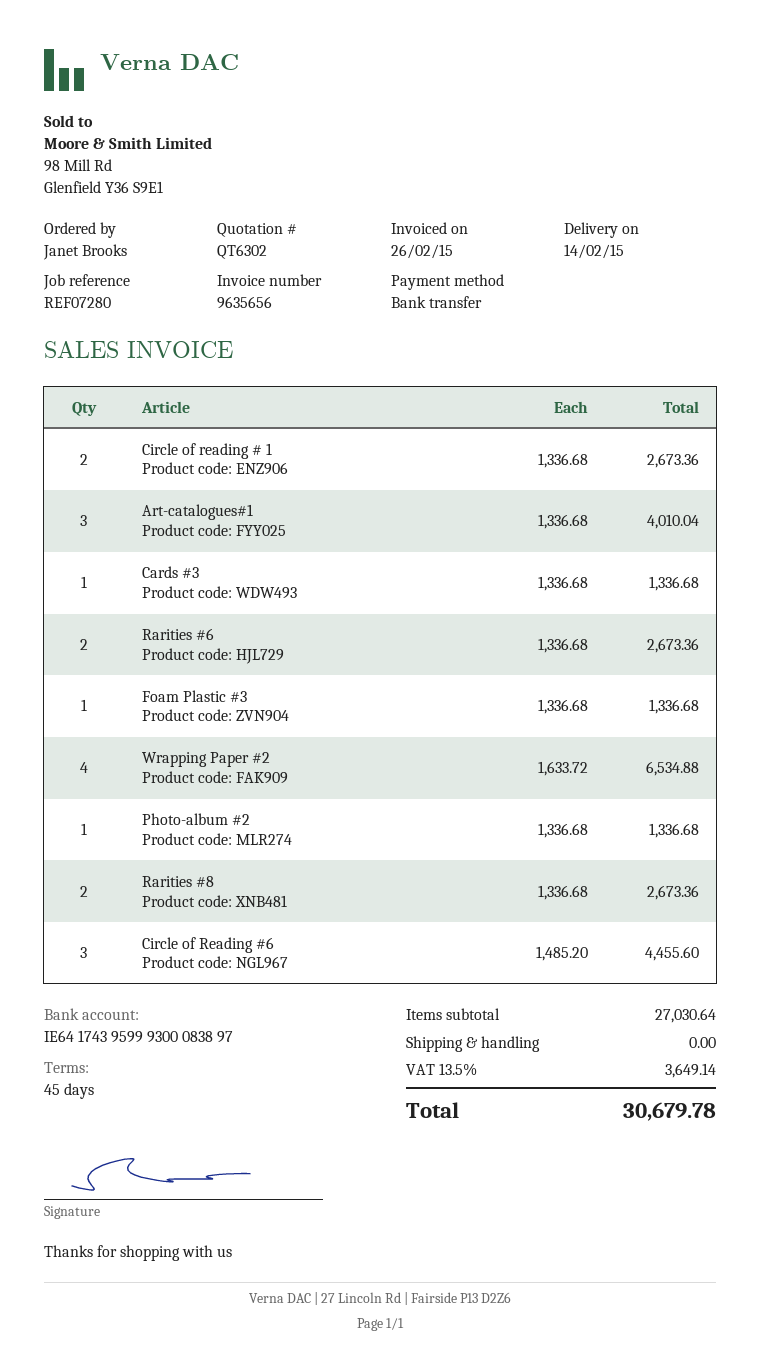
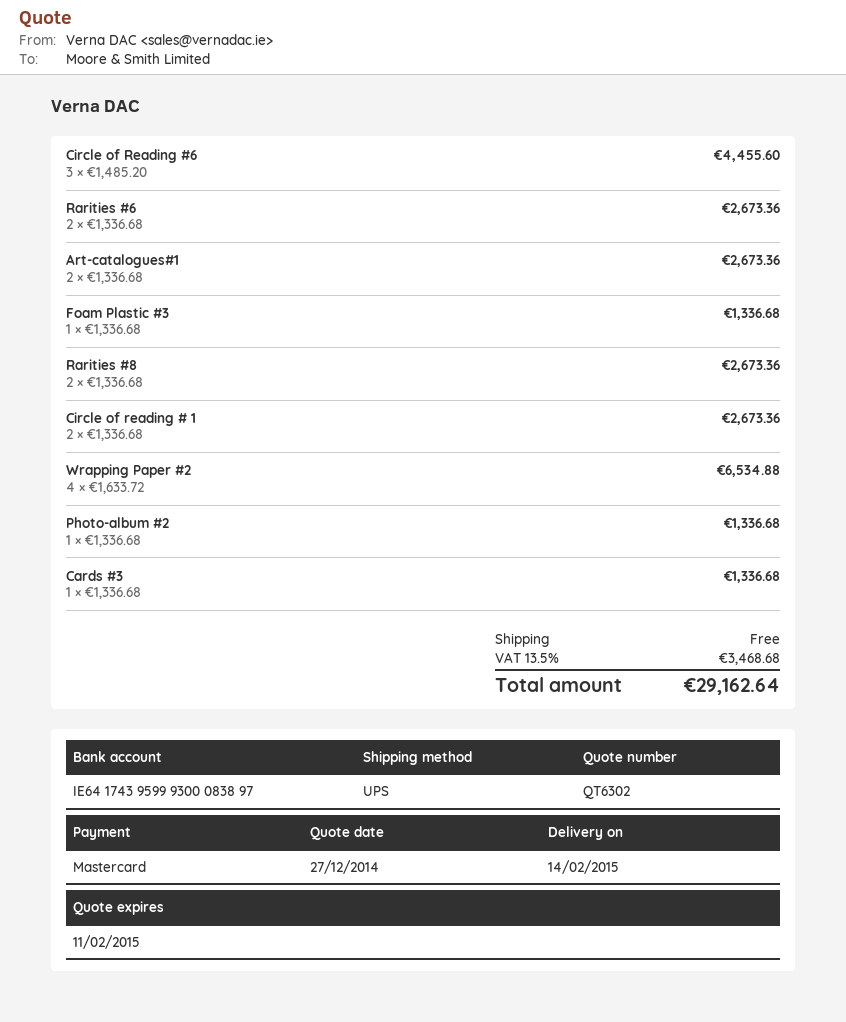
payment method: bank transfer -> Mastercard
Art-catalogues#1: 3 x 1336.68 = 4010.04 -> 2 x 1336.68 = 2673.36
tax: 13.5% = 3649.14 -> 13.5% = 3468.68
total: 30679.78 -> 29162.64

